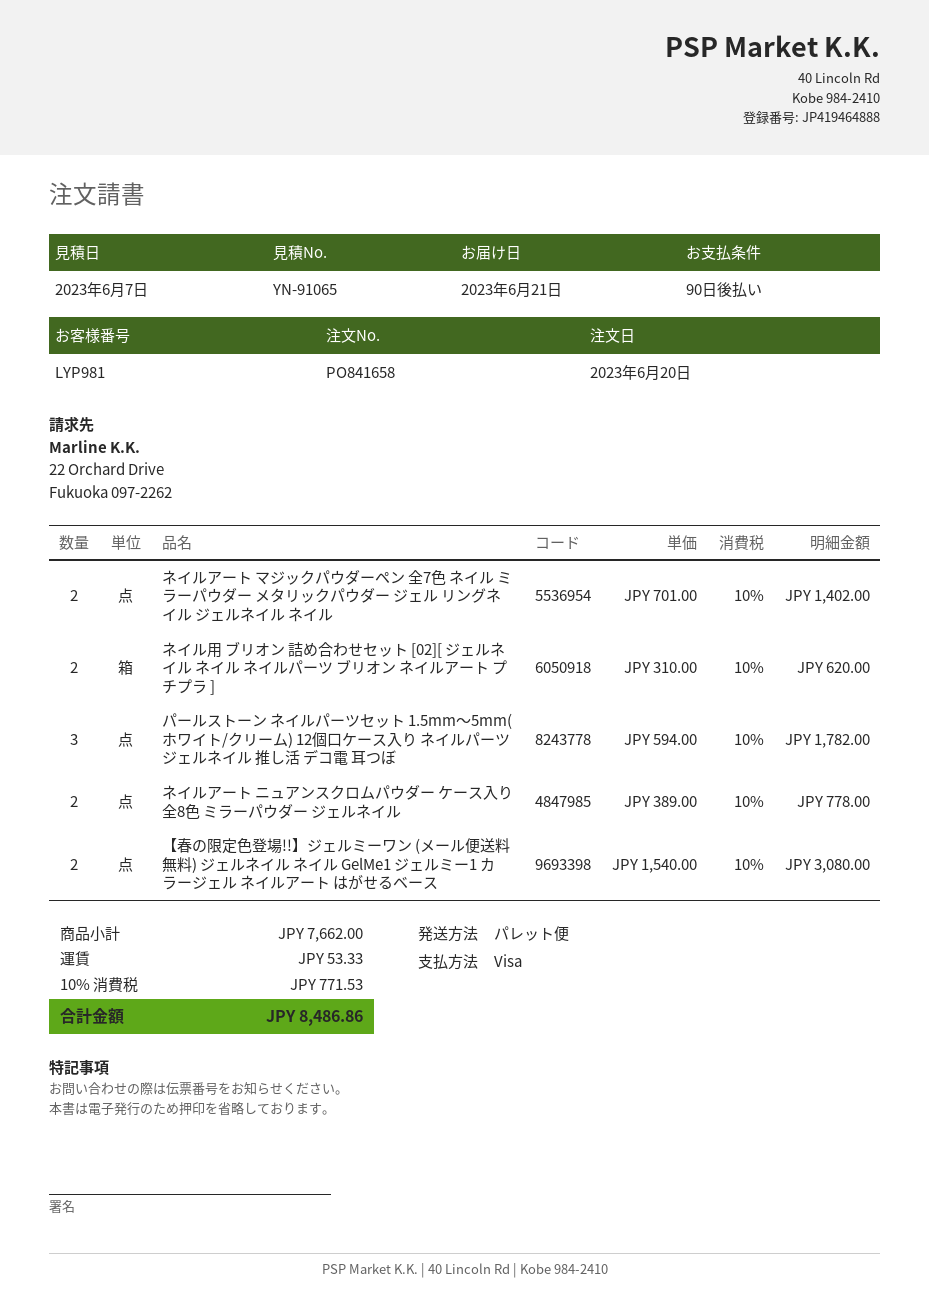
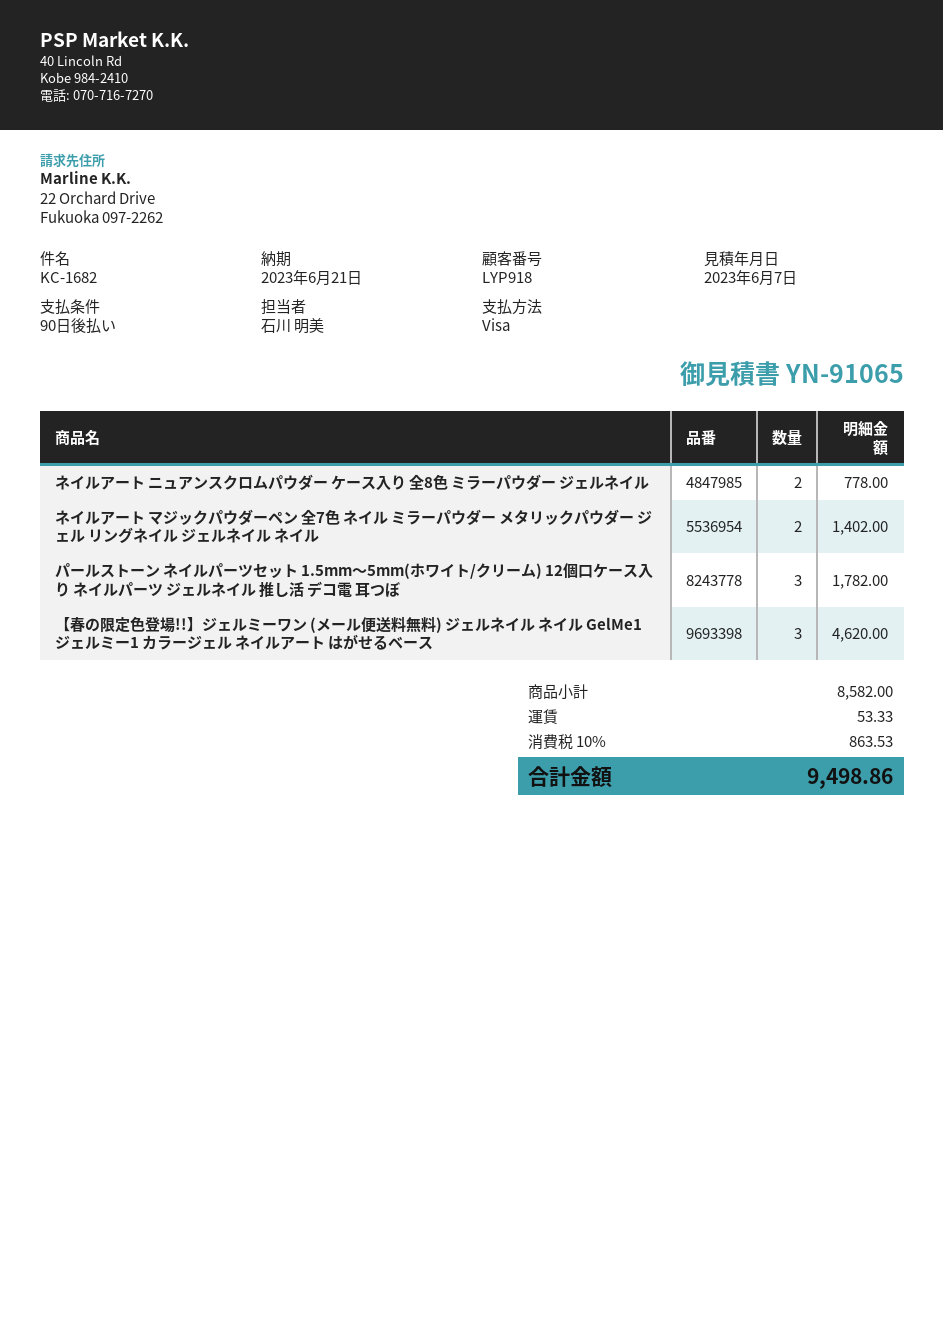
customer number: LYP981 -> LYP918
ネイル用 ブリオン 詰め合わせセット [02][ ジェルネイル ネイル ネイルパーツ ブリオン ネイルアート プチプラ ]: 2 for 620.00 -> none
【春の限定色登場!!】ジェルミーワン (メール便送料無料) ジェルネイル ネイル GelMe1 ジェルミー1 カラージェル ネイルアート はがせるベース: 2 for 3080.00 -> 3 for 4620.00
subtotal: 7662.00 -> 8582.00
tax: 10% = 771.53 -> 10% = 863.53
total: 8486.86 -> 9498.86

